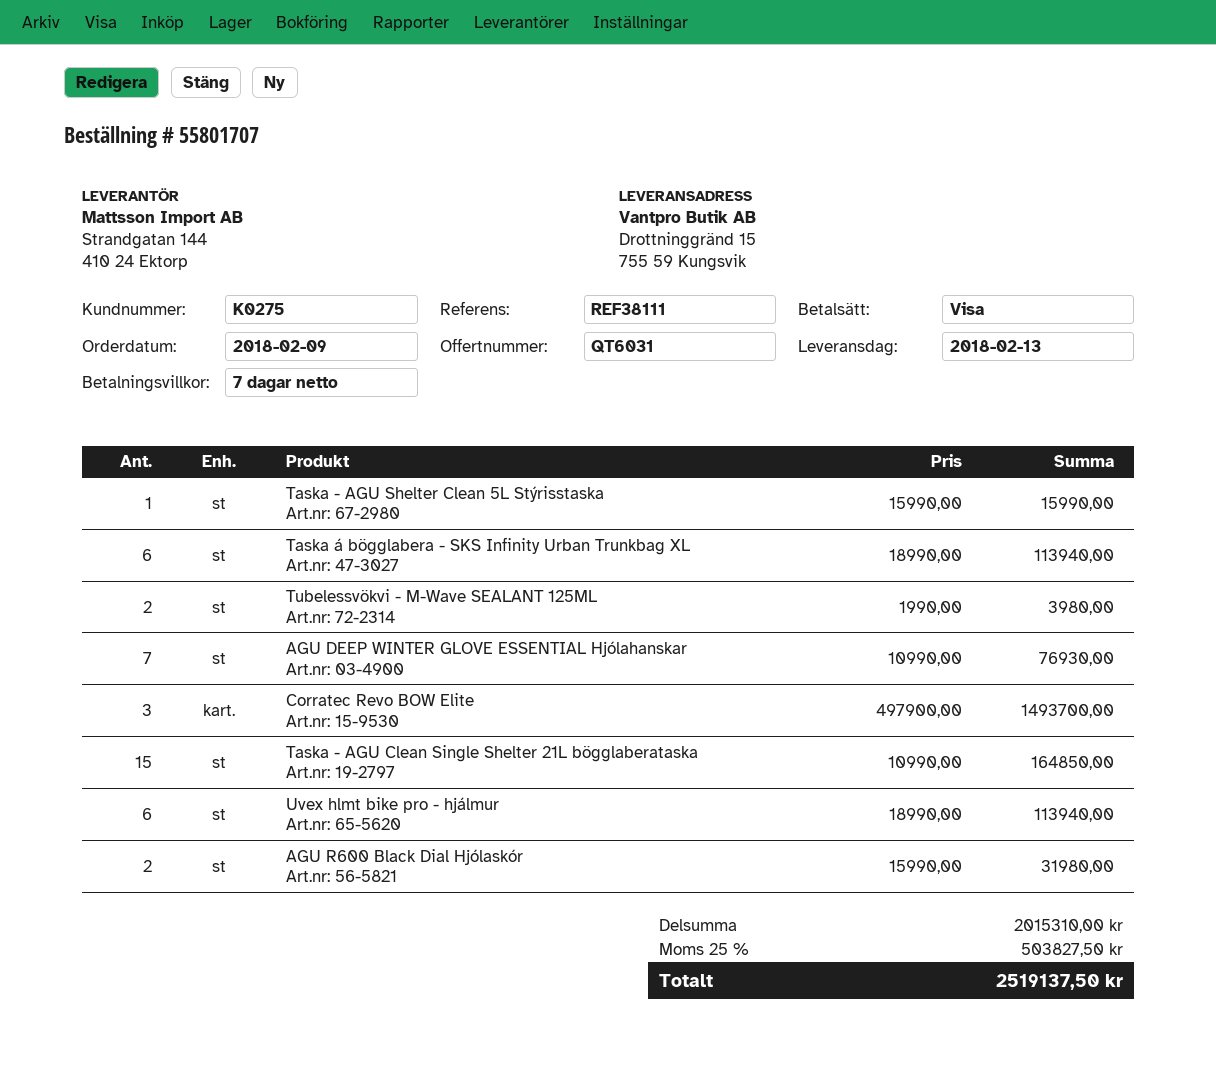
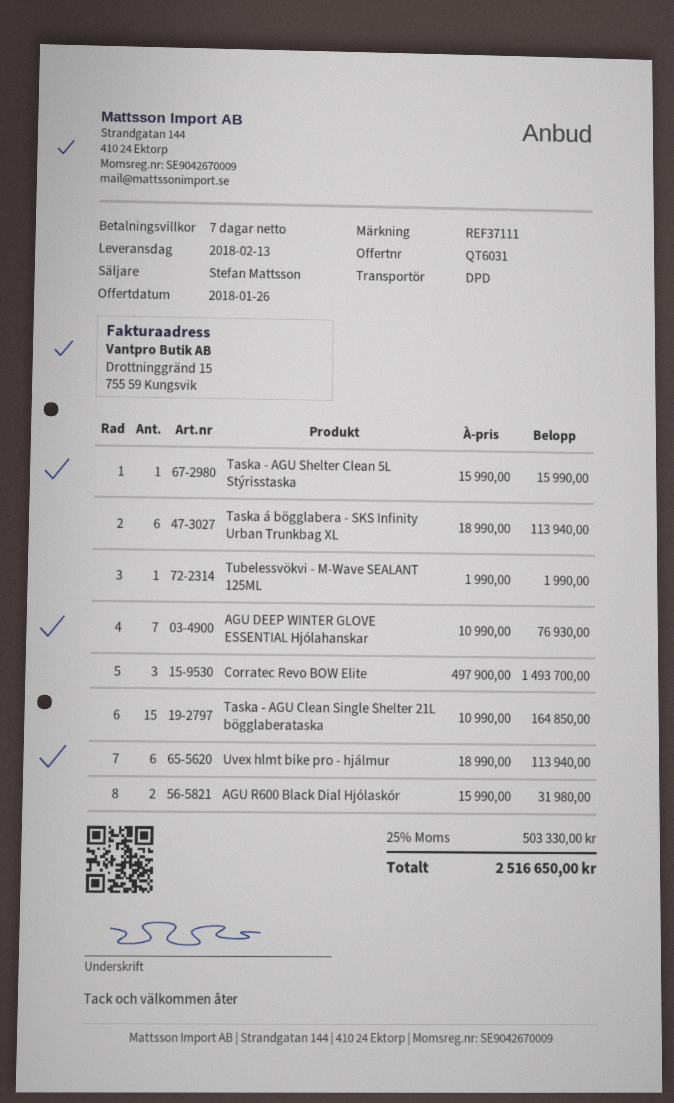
reference: REF38111 -> REF37111
Tubelessvökvi - M-Wave SEALANT 125ML: 2 x 1990.00 = 3980.00 -> 1 x 1990.00 = 1990.00
tax: 25% = 503827.50 -> 25% = 503330.00
total: 2519137.50 -> 2516650.00

